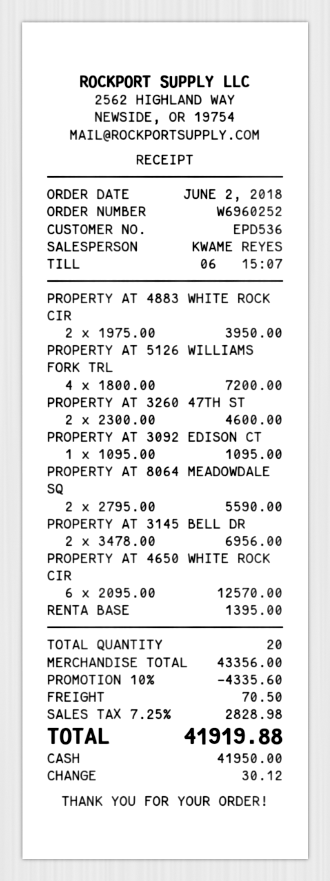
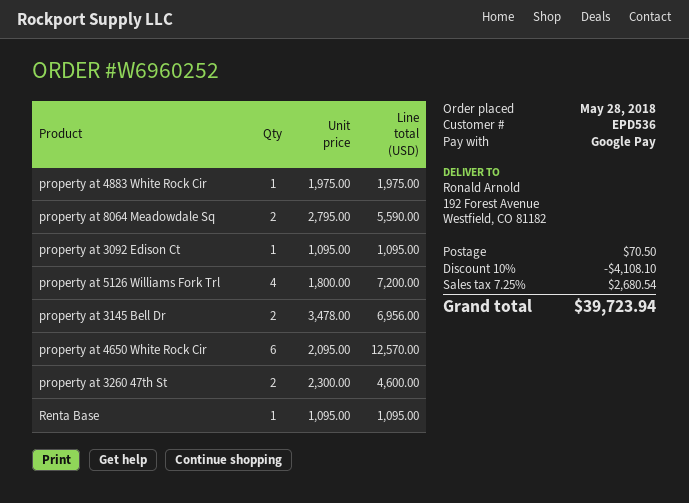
order date: 2018-06-02 -> 2018-05-28
payment method: cash -> Google Pay
PROPERTY AT 4883 WHITE ROCK CIR: 2 x 1975.00 = 3950.00 -> 1 x 1975.00 = 1975.00
RENTA BASE: 1 x 1395.00 = 1395.00 -> 1 x 1095.00 = 1095.00
discount: 10% = 4335.60 -> 10% = 4108.10
tax: 7.25% = 2828.98 -> 7.25% = 2680.54
total: 41919.88 -> 39723.94

